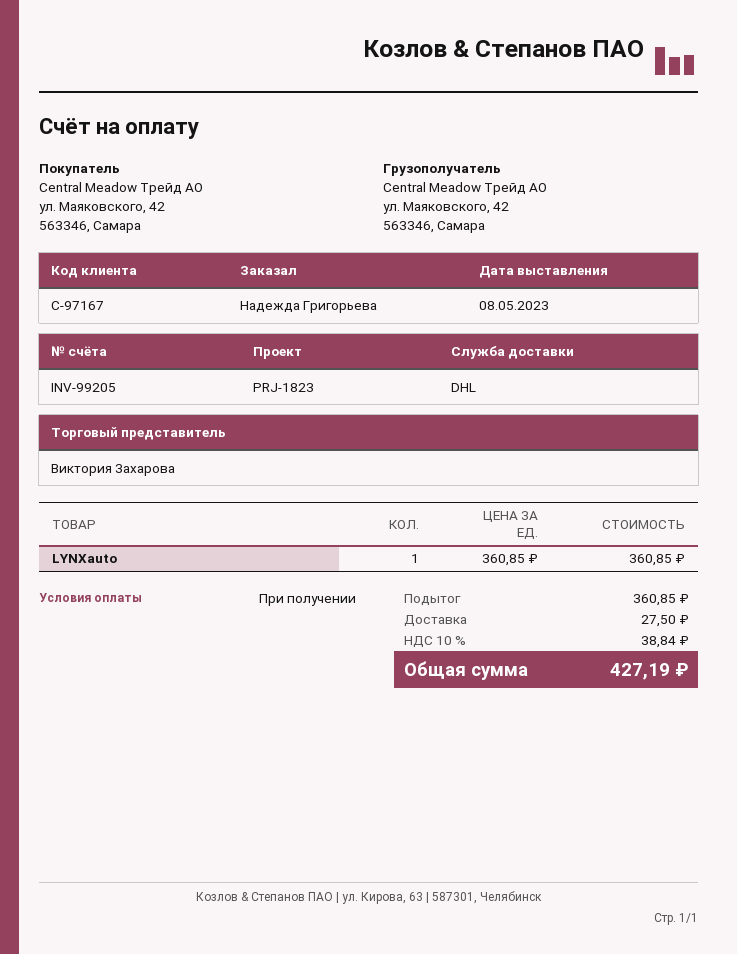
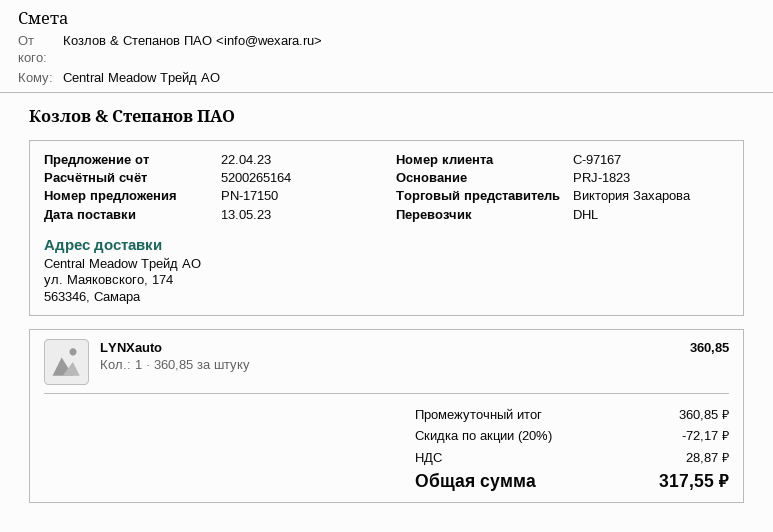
ship to: ул. Маяковского, 42, 563346, Самара -> ул. Маяковского, 174, 563346, Самара
discount: none -> 20% = 72.17
shipping: 27.50 -> none
tax: 38.84 -> 28.87
total: 427.19 -> 317.55

